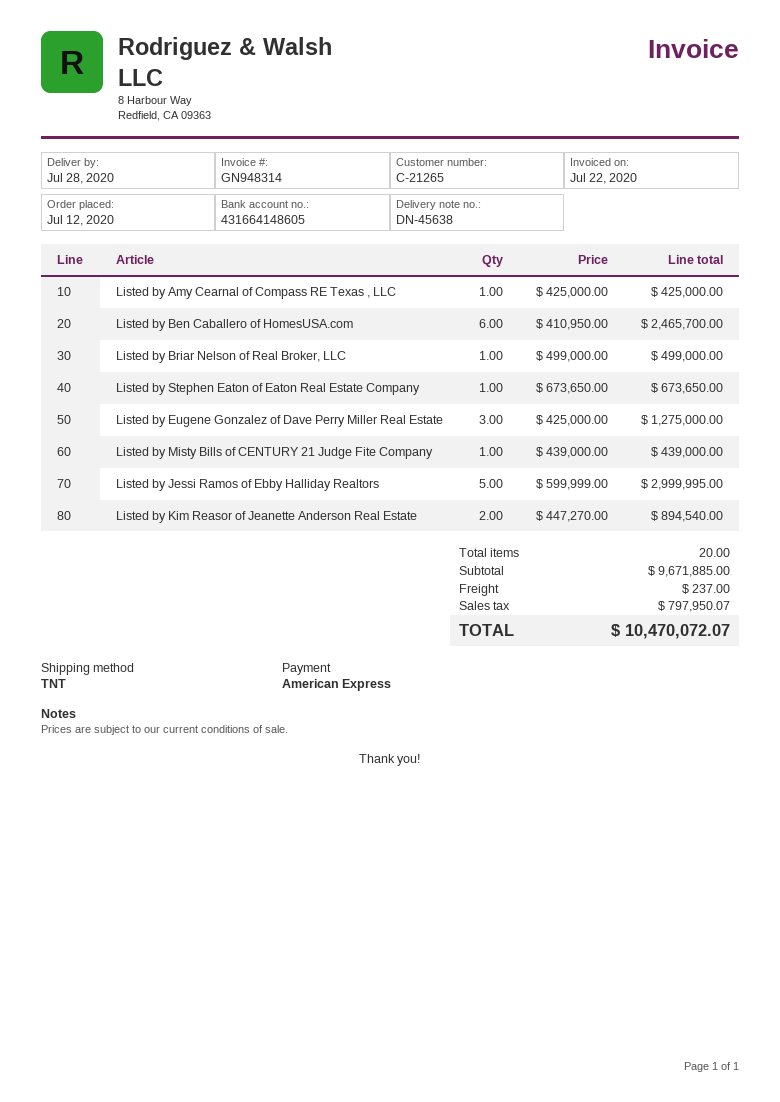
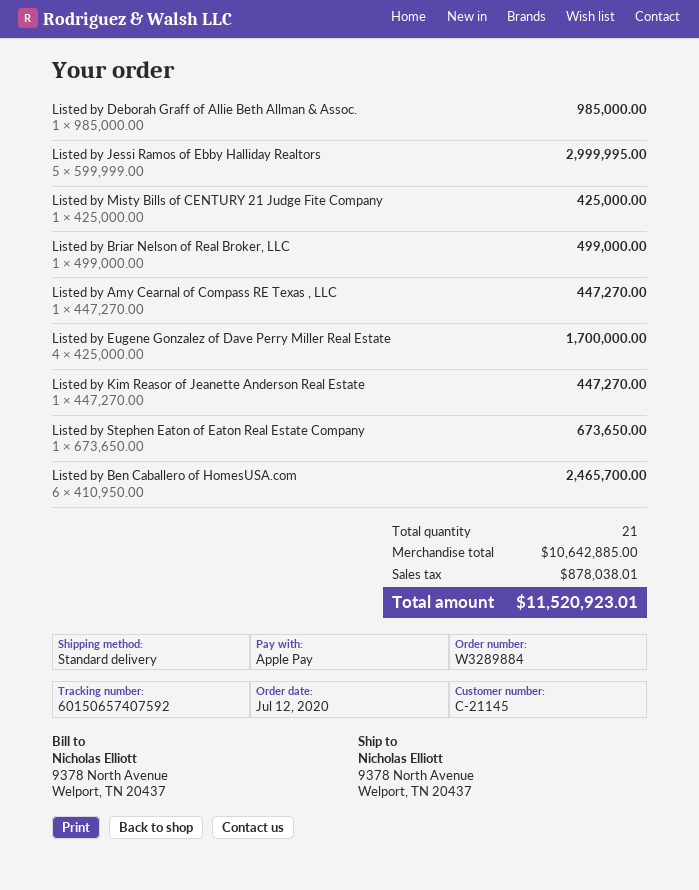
customer number: C-21265 -> C-21145
payment method: American Express -> Apple Pay
shipping method: TNT -> standard
Listed by Amy Cearnal of Compass RE Texas , LLC: 1 x 425000.00 = 425000.00 -> 1 x 447270.00 = 447270.00
Listed by Eugene Gonzalez of Dave Perry Miller Real Estate: 3 x 425000.00 = 1275000.00 -> 4 x 425000.00 = 1700000.00
Listed by Misty Bills of CENTURY 21 Judge Fite Company: 1 x 439000.00 = 439000.00 -> 1 x 425000.00 = 425000.00
Listed by Kim Reasor of Jeanette Anderson Real Estate: 2 x 447270.00 = 894540.00 -> 1 x 447270.00 = 447270.00
Listed by Deborah Graff of Allie Beth Allman & Assoc.: none -> 1 x 985000.00 = 985000.00
total quantity: 20 -> 21
subtotal: 9671885.00 -> 10642885.00
shipping: 237.00 -> none
tax: 797950.07 -> 878038.01
total: 10470072.07 -> 11520923.01

